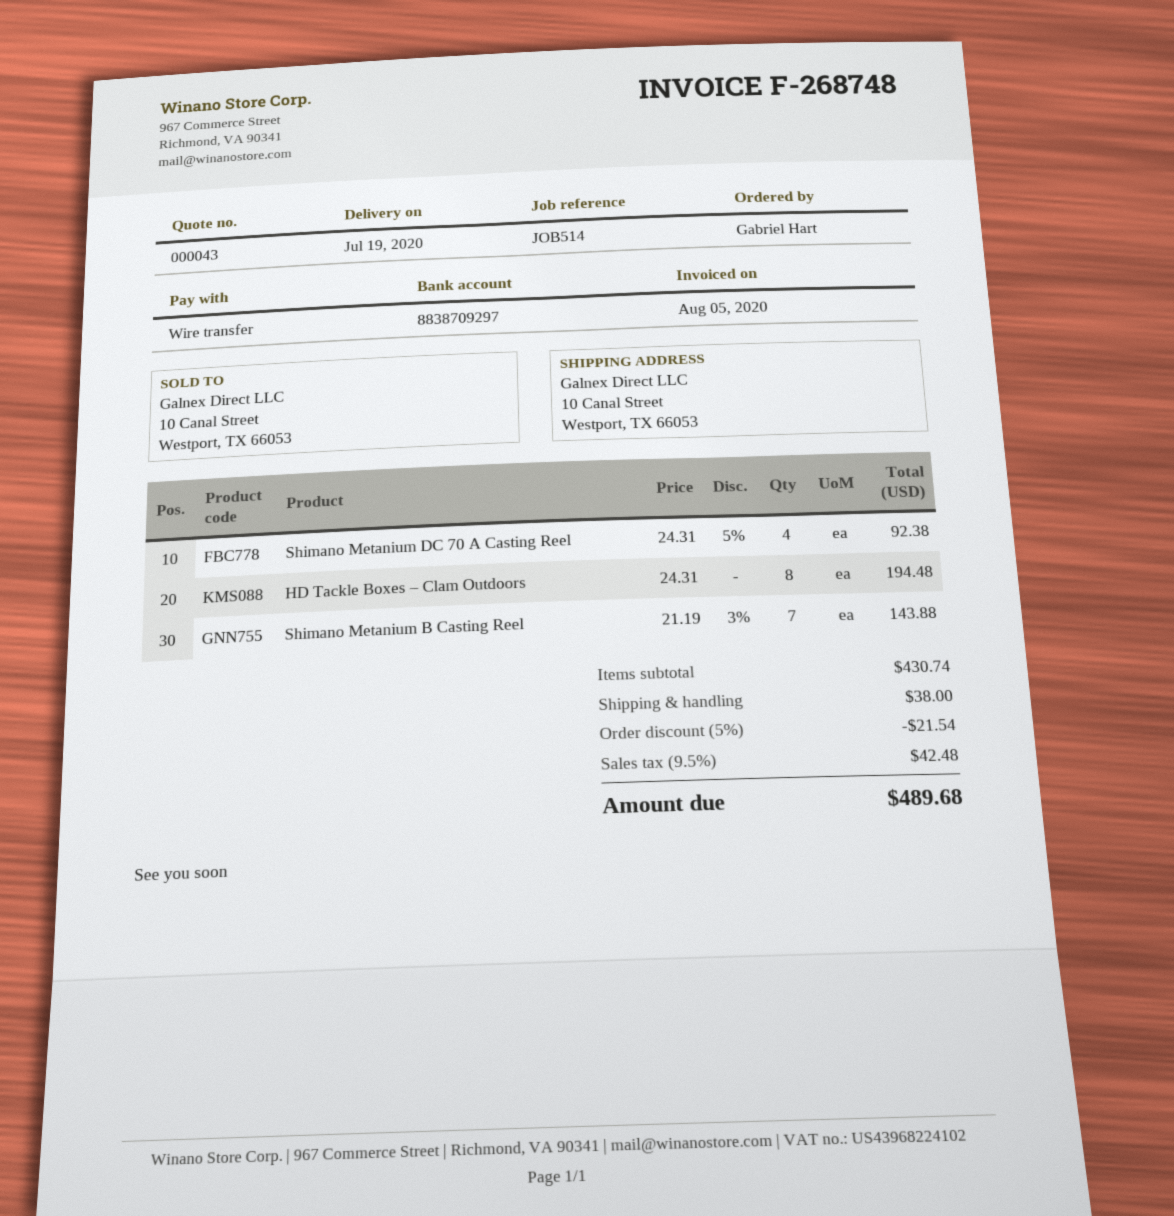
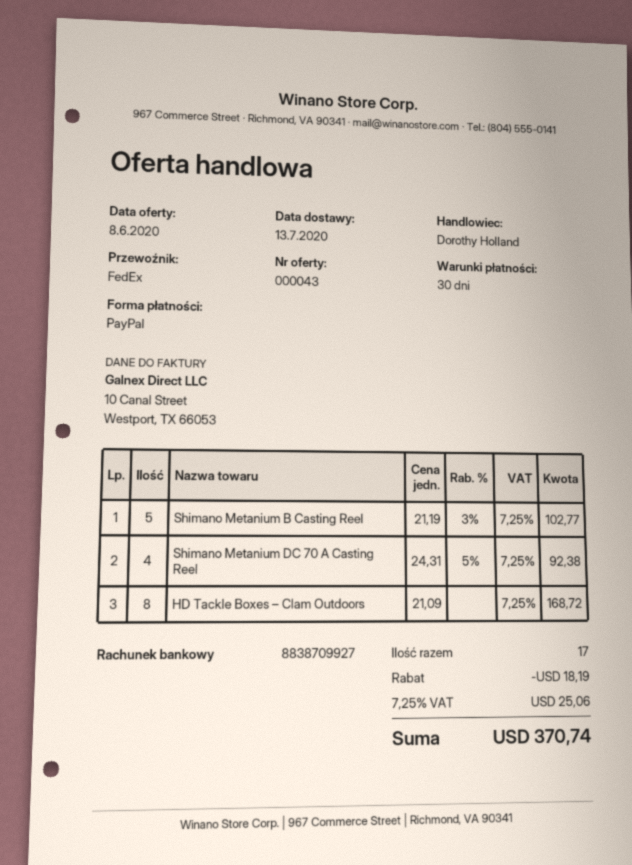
delivery date: 2020-07-19 -> 2020-07-13
payment method: bank transfer -> PayPal
bank account: 8838709297 -> 8838709927
HD Tackle Boxes – Clam Outdoors: 8 x 24.31 = 194.48 -> 8 x 21.09 = 168.72
Shimano Metanium B Casting Reel: 7 x 21.19 - 3% = 143.88 -> 5 x 21.19 - 3% = 102.77
discount: 21.54 -> 18.19
shipping: 38.00 -> none
tax: 9.5% = 42.48 -> 7.25% = 25.06
total: 489.68 -> 370.74

